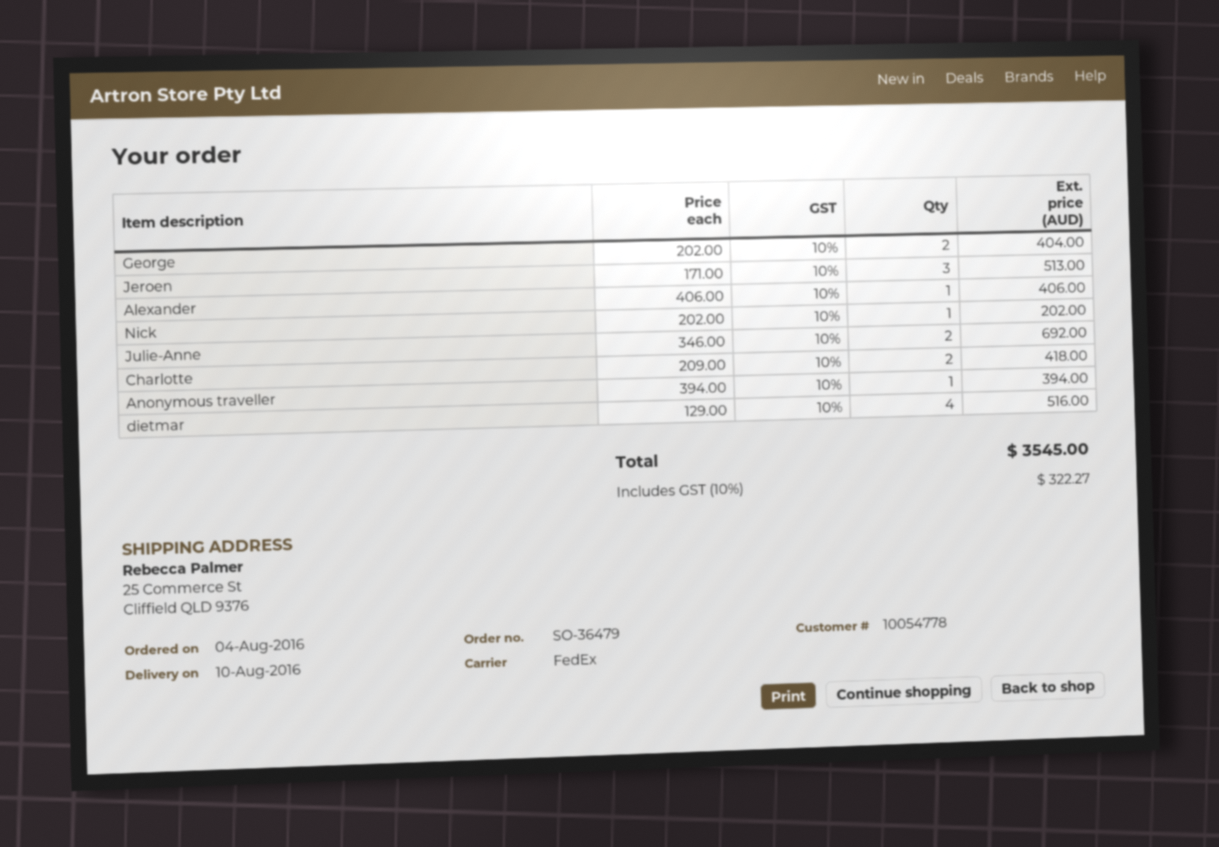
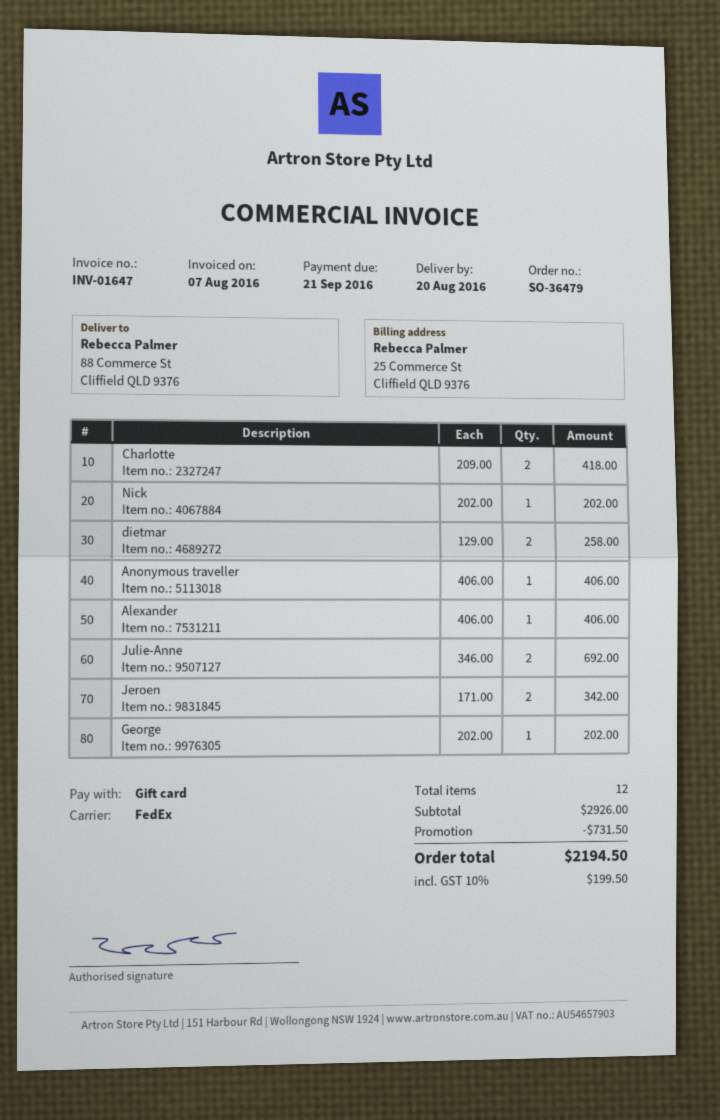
delivery date: 2016-08-10 -> 2016-08-20
ship to: 25 Commerce St, Cliffield QLD 9376 -> 88 Commerce St, Cliffield QLD 9376
George: 2 x 202.00 = 404.00 -> 1 x 202.00 = 202.00
Jeroen: 3 x 171.00 = 513.00 -> 2 x 171.00 = 342.00
Anonymous traveller: 1 x 394.00 = 394.00 -> 1 x 406.00 = 406.00
dietmar: 4 x 129.00 = 516.00 -> 2 x 129.00 = 258.00
discount: none -> 731.50
tax: 10% = 322.27 -> 10% = 199.50
total: 3545.00 -> 2194.50

